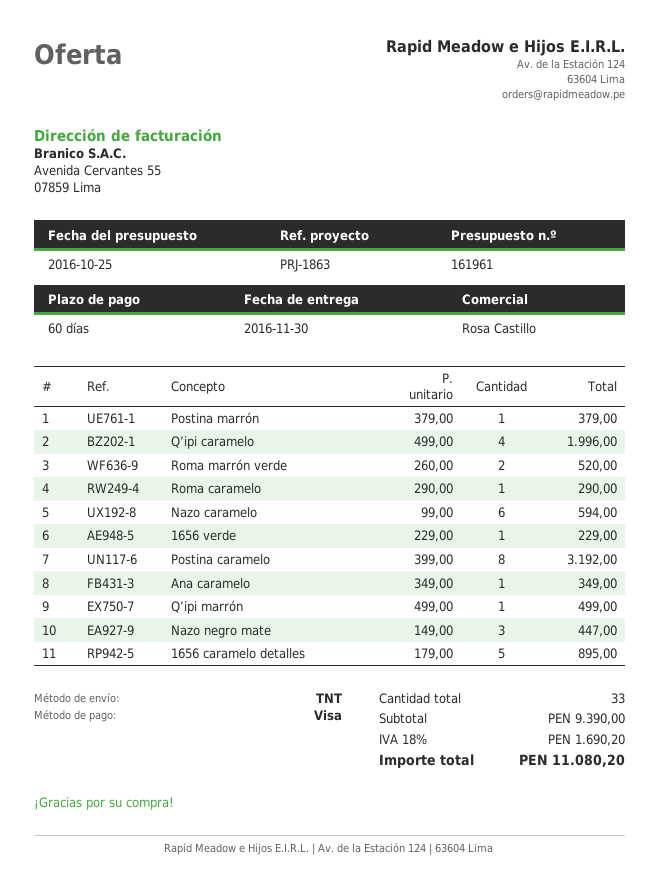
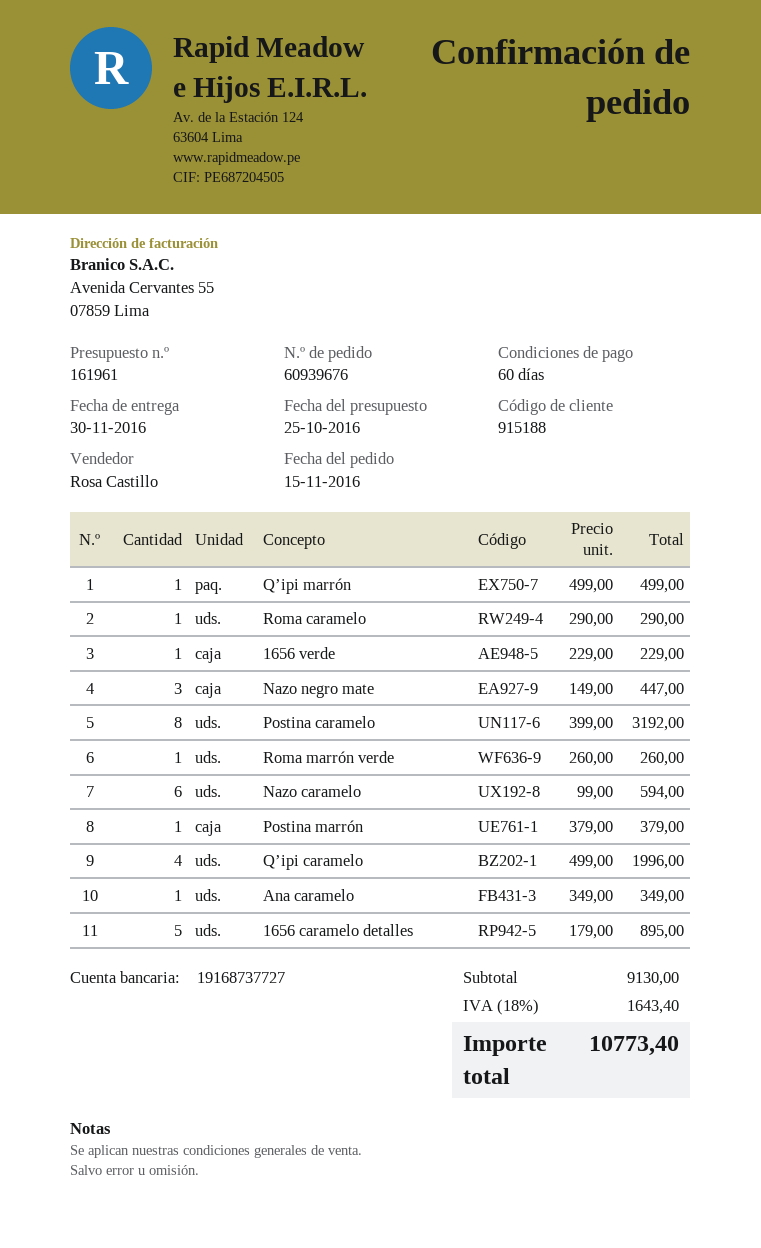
Roma marrón verde: 2 x 260.00 = 520.00 -> 1 x 260.00 = 260.00
subtotal: 9390.00 -> 9130.00
tax: 18% = 1690.20 -> 18% = 1643.40
total: 11080.20 -> 10773.40

